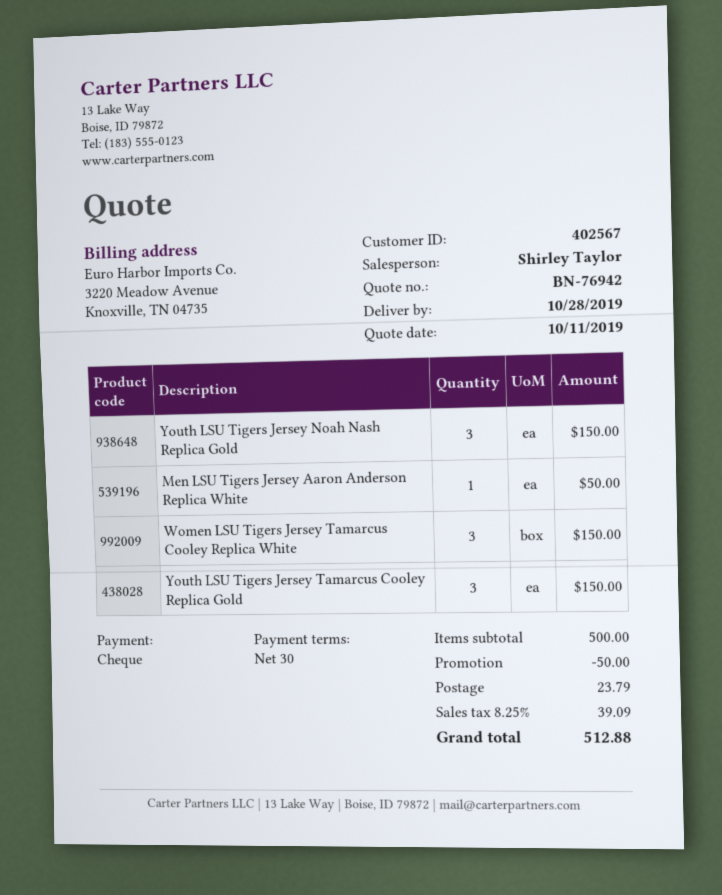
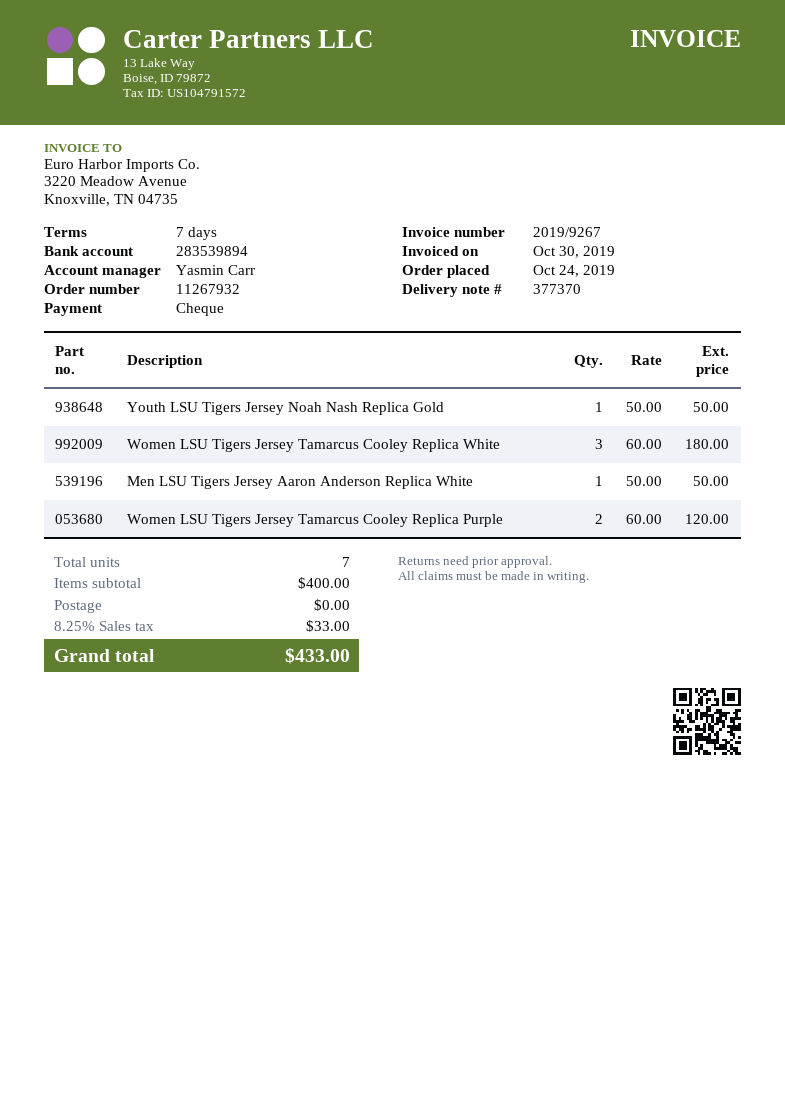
payment terms: 30 days -> 7 days
sales rep: Shirley Taylor -> Yasmin Carr
Youth LSU Tigers Jersey Noah Nash Replica Gold: 3 for 150.00 -> 1 for 50.00
Women LSU Tigers Jersey Tamarcus Cooley Replica White: 3 for 150.00 -> 3 for 180.00
Youth LSU Tigers Jersey Tamarcus Cooley Replica Gold: 3 for 150.00 -> none
Women LSU Tigers Jersey Tamarcus Cooley Replica Purple: none -> 2 for 120.00
subtotal: 500.00 -> 400.00
discount: 50.00 -> none
shipping: 23.79 -> 0.00
tax: 8.25% = 39.09 -> 8.25% = 33.00
total: 512.88 -> 433.00

